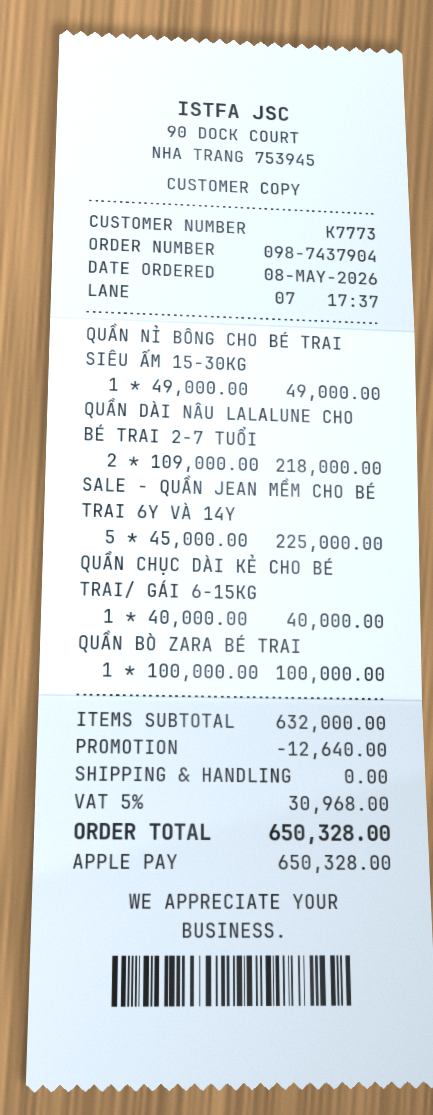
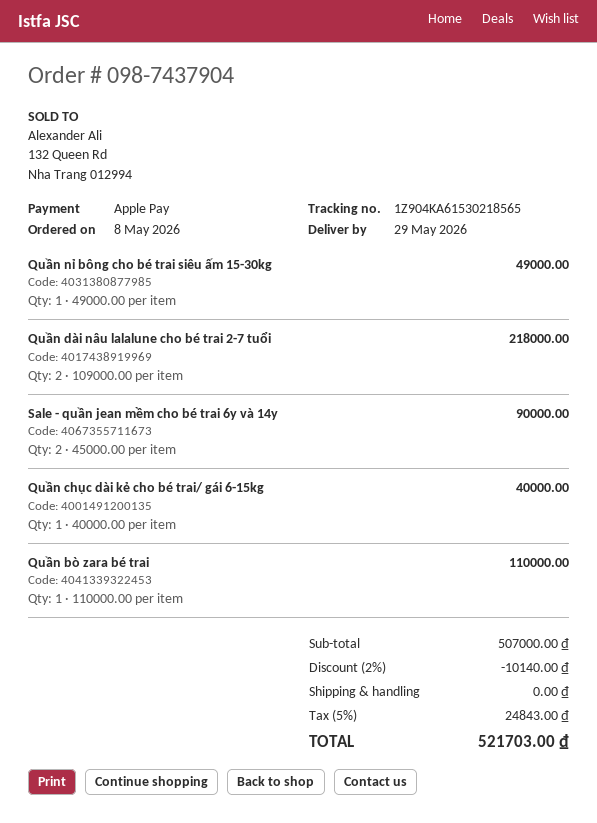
SALE - QUẦN JEAN MỀM CHO BÉ TRAI 6Y VÀ 14Y: 5 x 45000.00 = 225000.00 -> 2 x 45000.00 = 90000.00
QUẦN BÒ ZARA BÉ TRAI: 1 x 100000.00 = 100000.00 -> 1 x 110000.00 = 110000.00
subtotal: 632000.00 -> 507000.00
discount: 12640.00 -> 10140.00
tax: 5% = 30968.00 -> 5% = 24843.00
total: 650328.00 -> 521703.00

